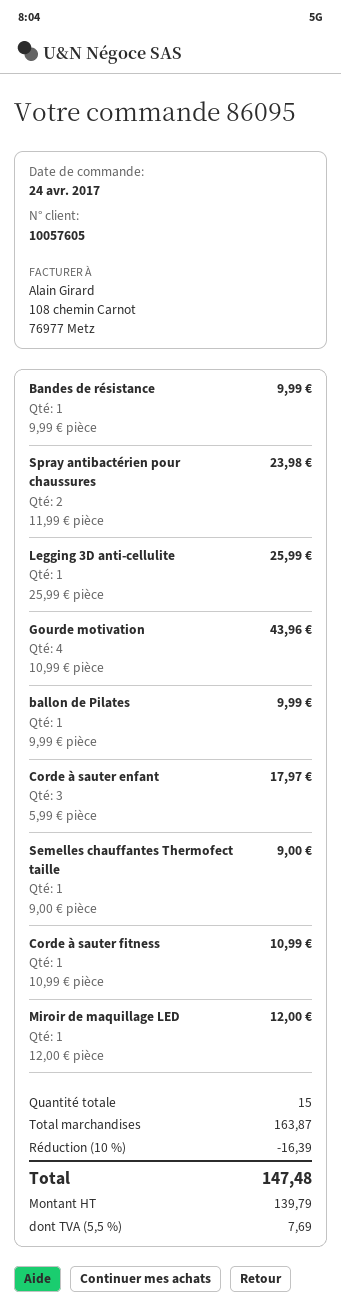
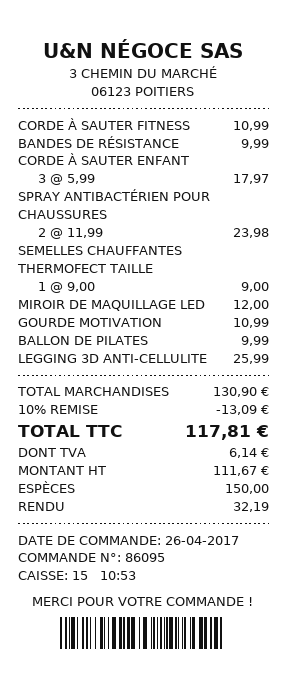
order date: 2017-04-24 -> 2017-04-26
Gourde motivation: 4 x 10.99 = 43.96 -> 1 x 10.99 = 10.99
subtotal: 163.87 -> 130.90
discount: 10% = 16.39 -> 10% = 13.09
net: 139.79 -> 111.67
tax: 7.69 -> 6.14
total: 147.48 -> 117.81

